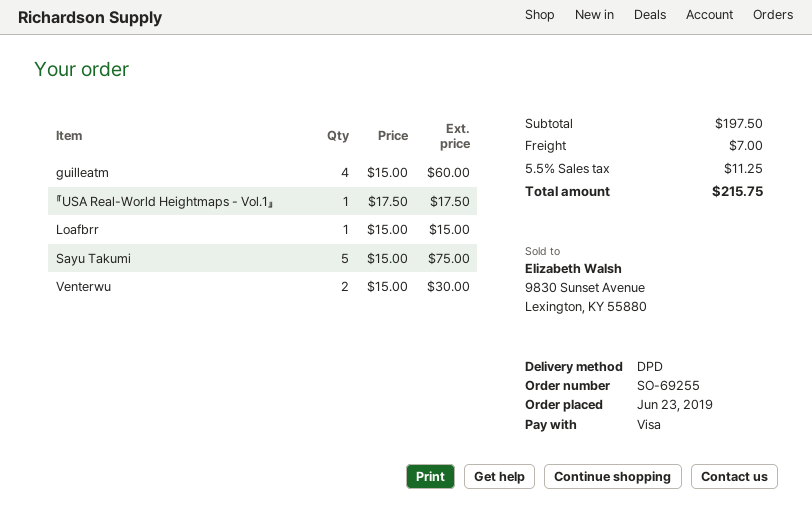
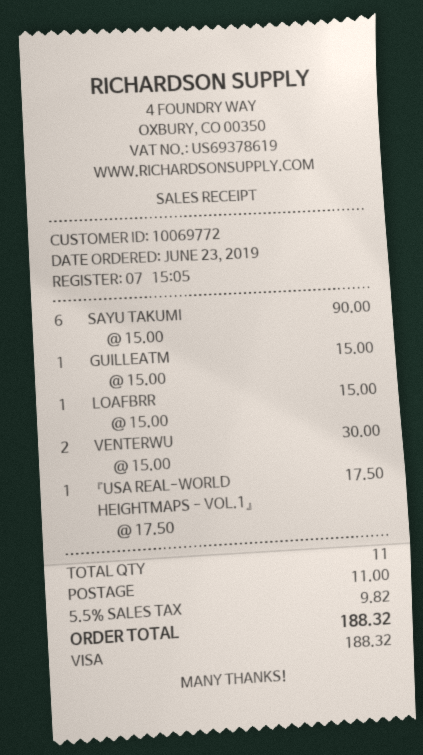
guilleatm: 4 x 15.00 = 60.00 -> 1 x 15.00 = 15.00
Sayu Takumi: 5 x 15.00 = 75.00 -> 6 x 15.00 = 90.00
shipping: 7.00 -> 11.00
tax: 5.5% = 11.25 -> 5.5% = 9.82
total: 215.75 -> 188.32

